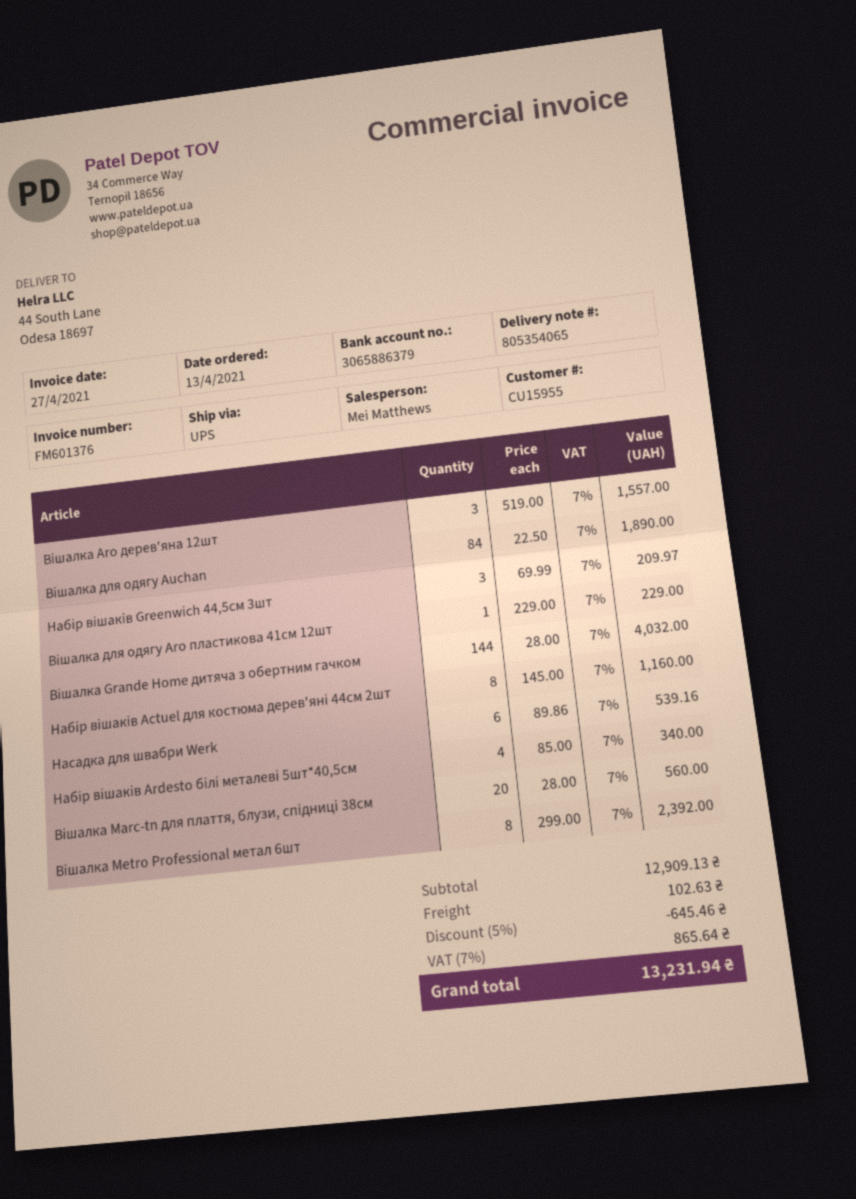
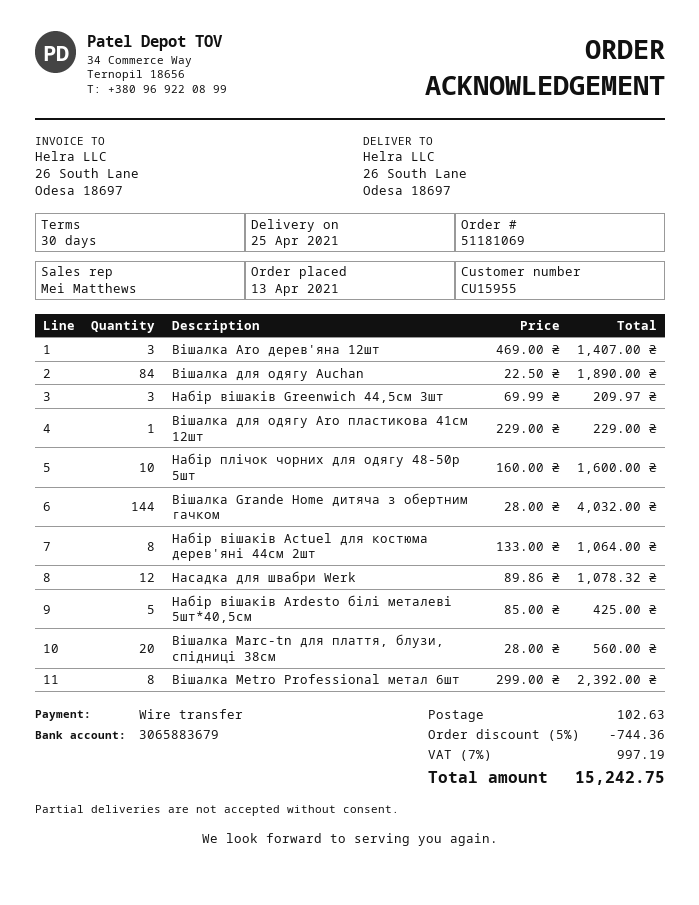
bank account: 3065886379 -> 3065883679
ship to: 44 South Lane, Odesa 18697 -> 26 South Lane, Odesa 18697
Вішалка Aro дерев'яна 12шт: 3 x 519.00 = 1557.00 -> 3 x 469.00 = 1407.00
Набір вішаків Actuel для костюма дерев'яні 44см 2шт: 8 x 145.00 = 1160.00 -> 8 x 133.00 = 1064.00
Насадка для швабри Werk: 6 x 89.86 = 539.16 -> 12 x 89.86 = 1078.32
Набір вішаків Ardesto білі металеві 5шт*40,5см: 4 x 85.00 = 340.00 -> 5 x 85.00 = 425.00
Набір плічок чорних для одягу 48-50р 5шт: none -> 10 x 160.00 = 1600.00
discount: 5% = 645.46 -> 5% = 744.36
tax: 7% = 865.64 -> 7% = 997.19
total: 13231.94 -> 15242.75

